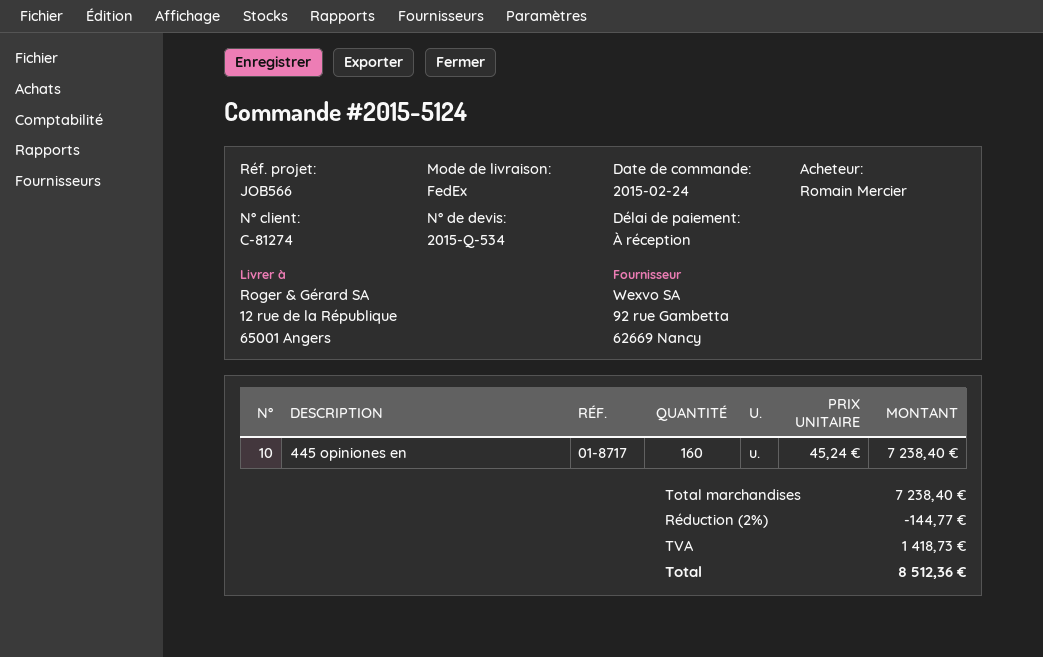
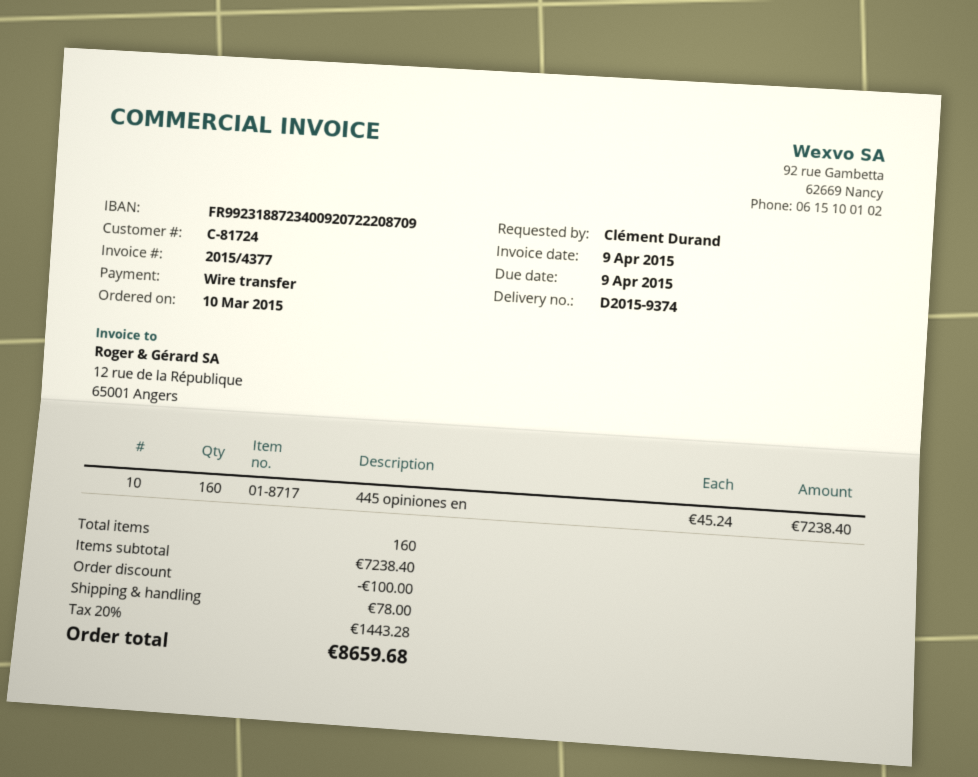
order date: 2015-02-24 -> 2015-03-10
customer number: C-81274 -> C-81724
ordered by: Romain Mercier -> Clément Durand
discount: 144.77 -> 100.00
shipping: none -> 78.00
tax: 1418.73 -> 1443.28
total: 8512.36 -> 8659.68

